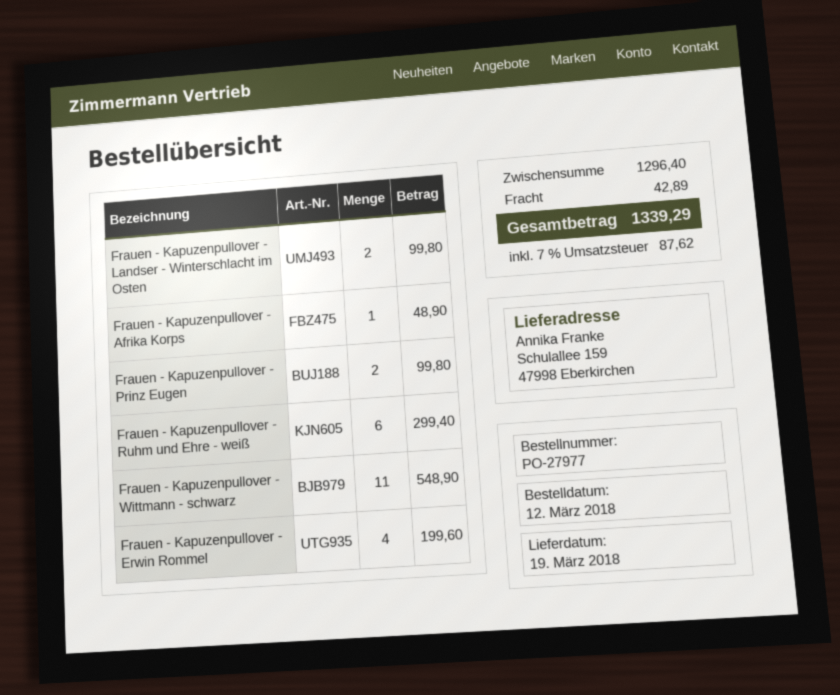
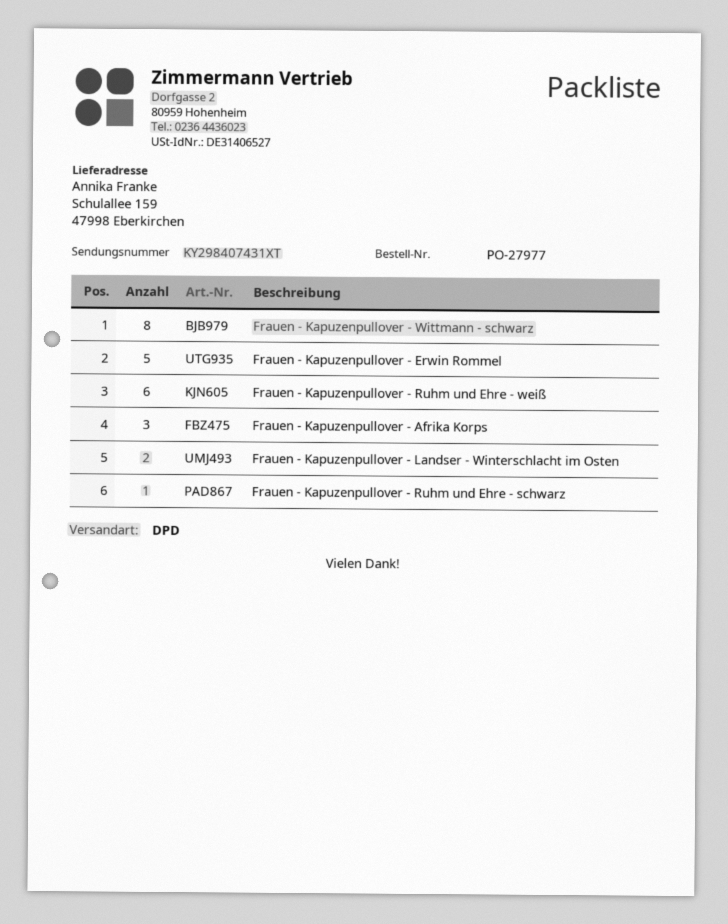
Frauen - Kapuzenpullover - Afrika Korps: 1 -> 3
Frauen - Kapuzenpullover - Prinz Eugen: 2 -> none
Frauen - Kapuzenpullover - Wittmann - schwarz: 11 -> 8
Frauen - Kapuzenpullover - Erwin Rommel: 4 -> 5
Frauen - Kapuzenpullover - Ruhm und Ehre - schwarz: none -> 1

